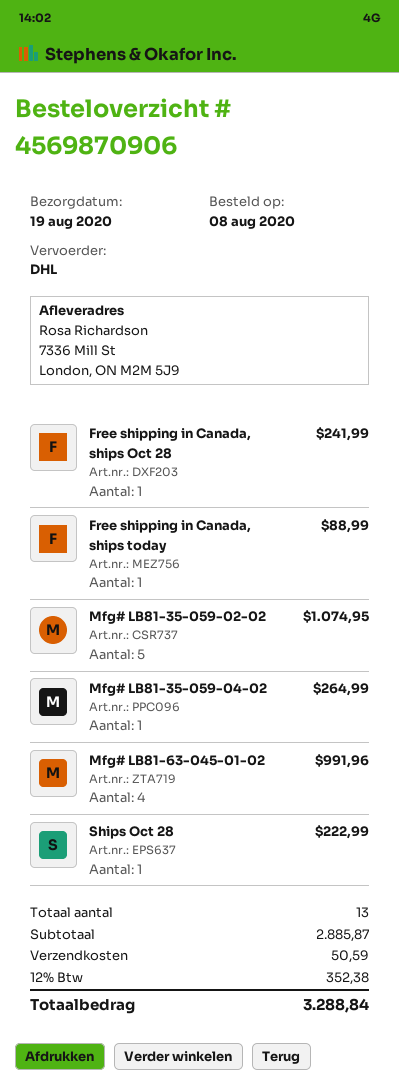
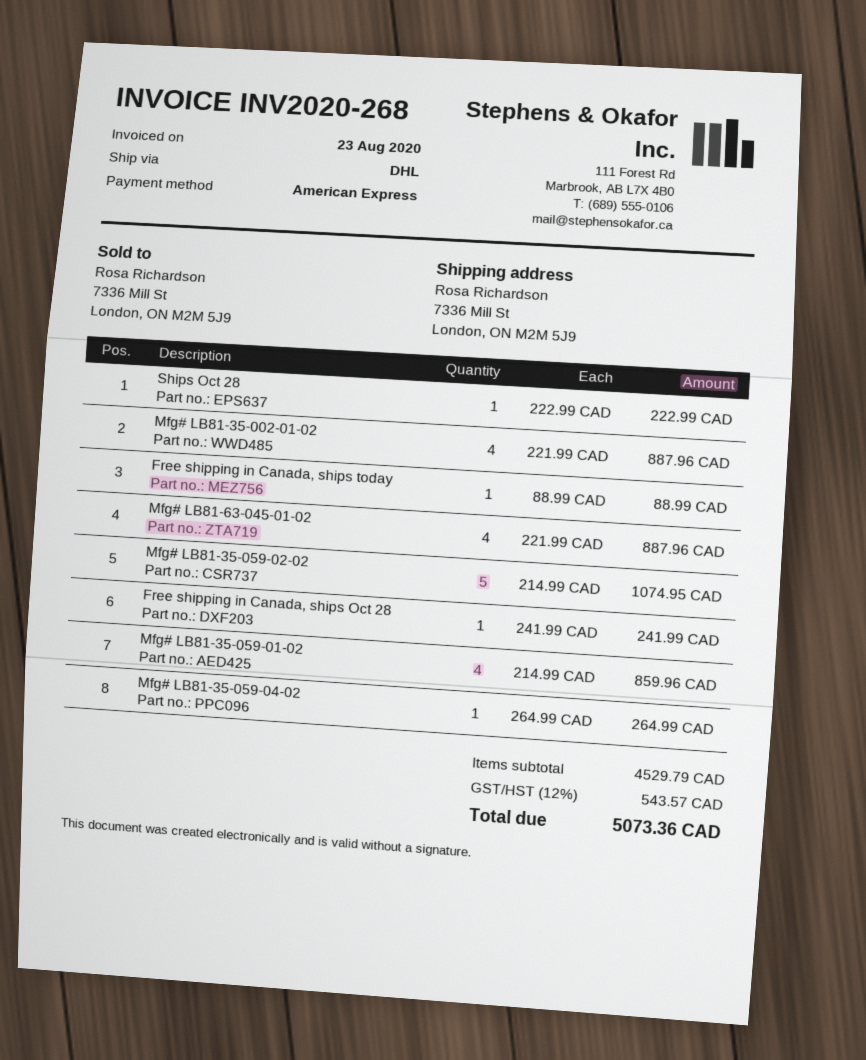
Mfg# LB81-63-045-01-02: 4 for 991.96 -> 4 for 887.96
Mfg# LB81-35-002-01-02: none -> 4 for 887.96
Mfg# LB81-35-059-01-02: none -> 4 for 859.96
subtotal: 2885.87 -> 4529.79
shipping: 50.59 -> none
tax: 12% = 352.38 -> 12% = 543.57
total: 3288.84 -> 5073.36

